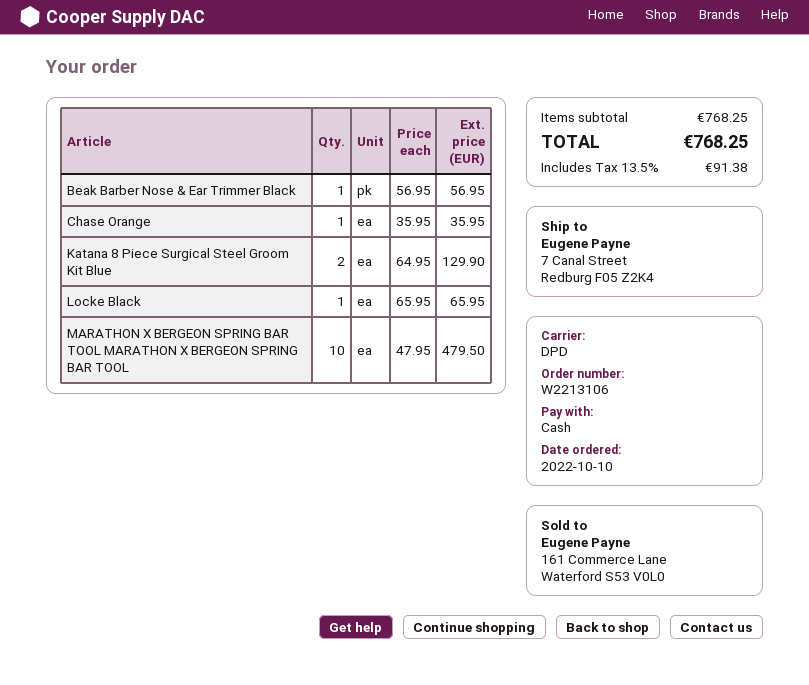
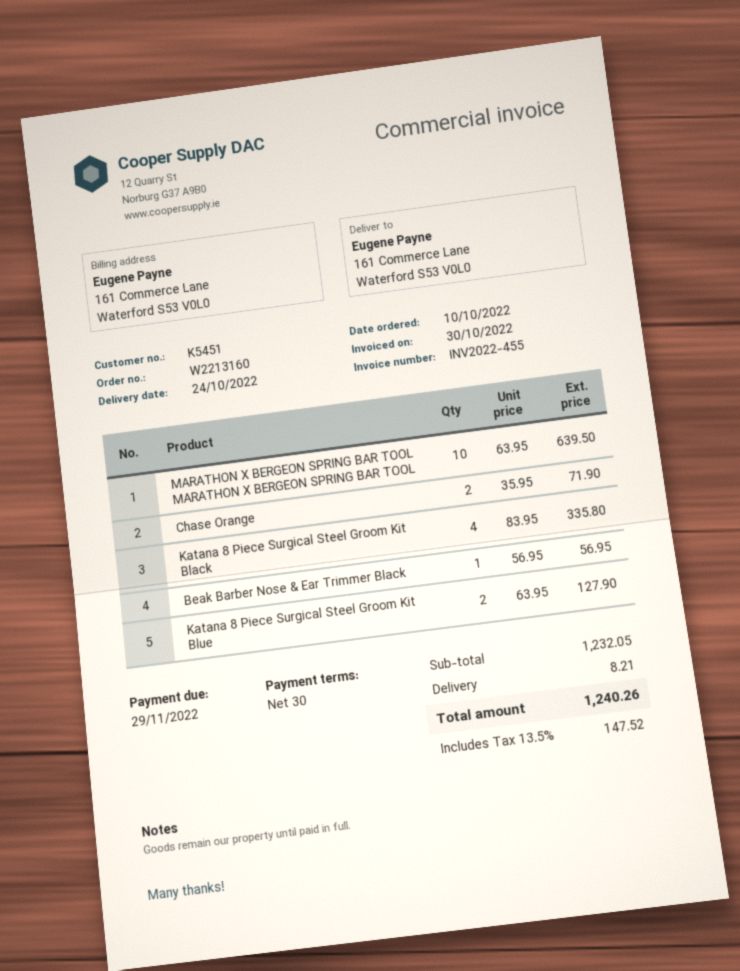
order number: W2213106 -> W2213160
ship to: 7 Canal Street, Redburg F05 Z2K4 -> 161 Commerce Lane, Waterford S53 V0L0
Chase Orange: 1 x 35.95 = 35.95 -> 2 x 35.95 = 71.90
Katana 8 Piece Surgical Steel Groom Kit Blue: 2 x 64.95 = 129.90 -> 2 x 63.95 = 127.90
Locke Black: 1 x 65.95 = 65.95 -> none
MARATHON X BERGEON SPRING BAR TOOL MARATHON X BERGEON SPRING BAR TOOL: 10 x 47.95 = 479.50 -> 10 x 63.95 = 639.50
Katana 8 Piece Surgical Steel Groom Kit Black: none -> 4 x 83.95 = 335.80
subtotal: 768.25 -> 1232.05
shipping: none -> 8.21
tax: 13.5% = 91.38 -> 13.5% = 147.52
total: 768.25 -> 1240.26

